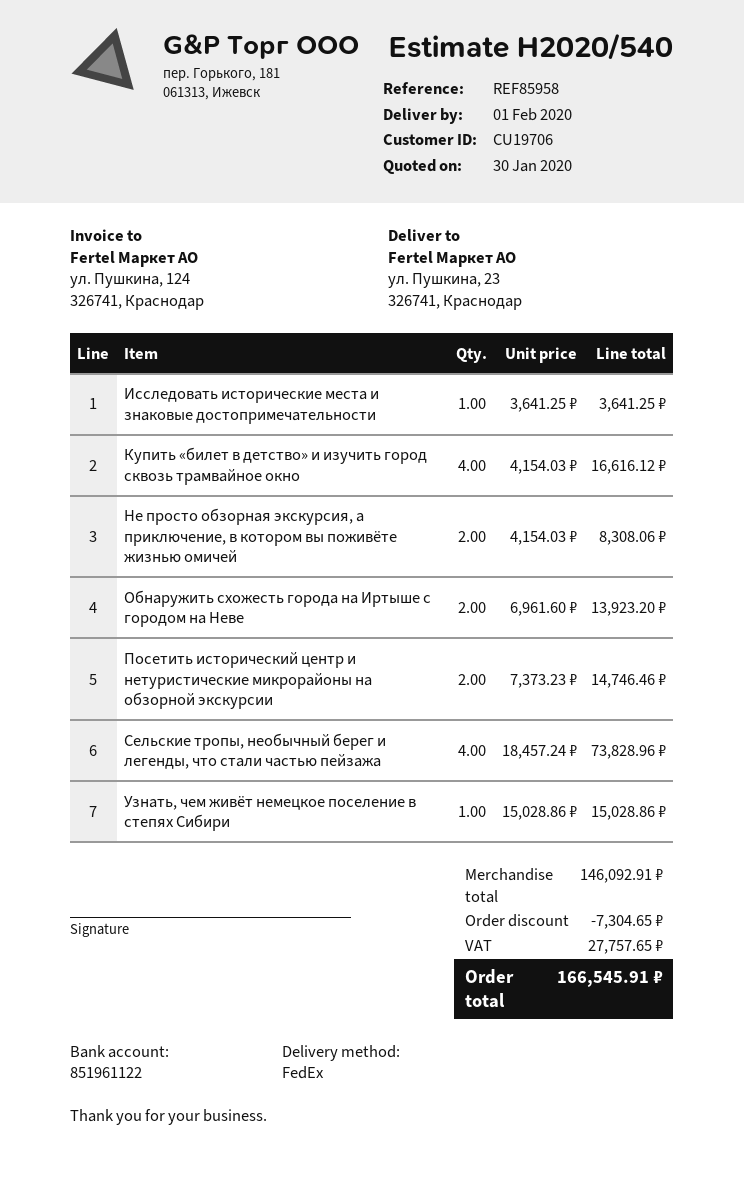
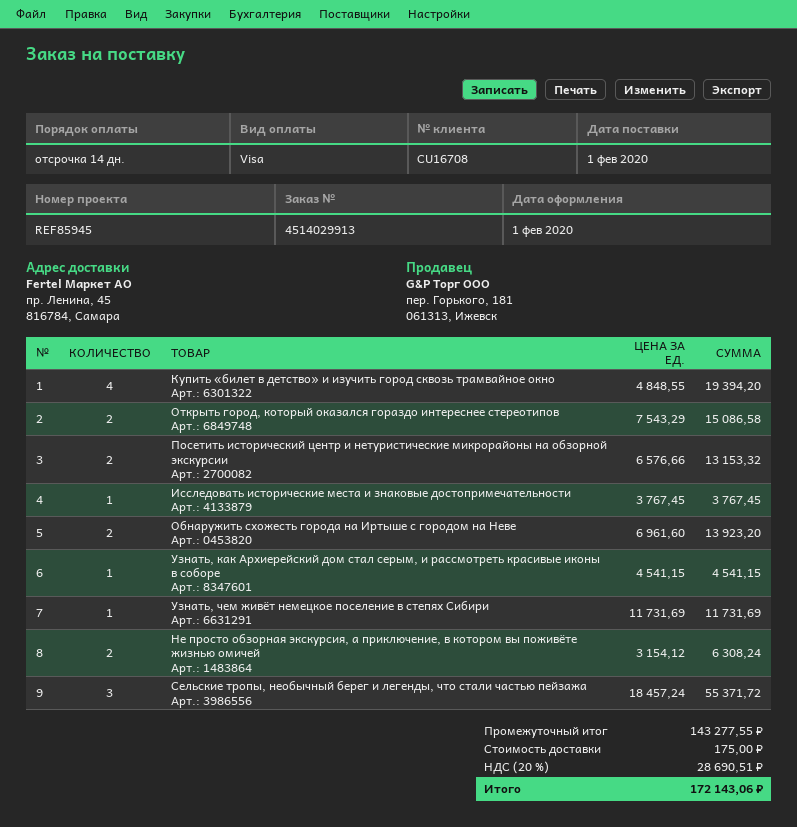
customer number: CU19706 -> CU16708
reference: REF85958 -> REF85945
ship to: ул. Пушкина, 23, 326741, Краснодар -> пр. Ленина, 45, 816784, Самара
Исследовать исторические места и знаковые достопримечательности: 1 x 3641.25 = 3641.25 -> 1 x 3767.45 = 3767.45
Купить «билет в детство» и изучить город сквозь трамвайное окно: 4 x 4154.03 = 16616.12 -> 4 x 4848.55 = 19394.20
Не просто обзорная экскурсия, а приключение, в котором вы поживёте жизнью омичей: 2 x 4154.03 = 8308.06 -> 2 x 3154.12 = 6308.24
Посетить исторический центр и нетуристические микрорайоны на обзорной экскурсии: 2 x 7373.23 = 14746.46 -> 2 x 6576.66 = 13153.32
Сельские тропы, необычный берег и легенды, что стали частью пейзажа: 4 x 18457.24 = 73828.96 -> 3 x 18457.24 = 55371.72
Узнать, чем живёт немецкое поселение в степях Сибири: 1 x 15028.86 = 15028.86 -> 1 x 11731.69 = 11731.69
Открыть город, который оказался гораздо интереснее стереотипов: none -> 2 x 7543.29 = 15086.58
Узнать, как Архиерейский дом стал серым, и рассмотреть красивые иконы в соборе: none -> 1 x 4541.15 = 4541.15
subtotal: 146092.91 -> 143277.55
discount: 7304.65 -> none
shipping: none -> 175.00
tax: 27757.65 -> 28690.51
total: 166545.91 -> 172143.06

